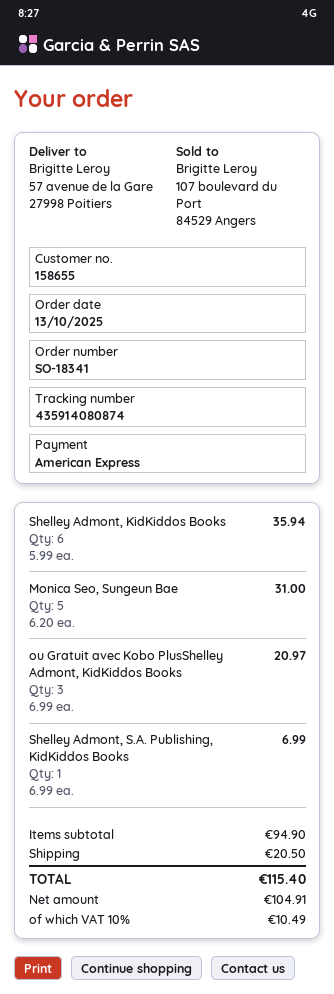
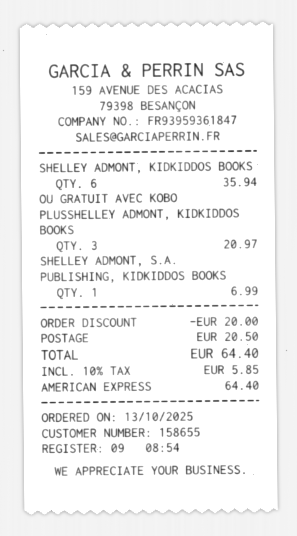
Monica Seo, Sungeun Bae: 5 for 31.00 -> none
discount: none -> 20.00
tax: 10% = 10.49 -> 10% = 5.85
total: 115.40 -> 64.40

